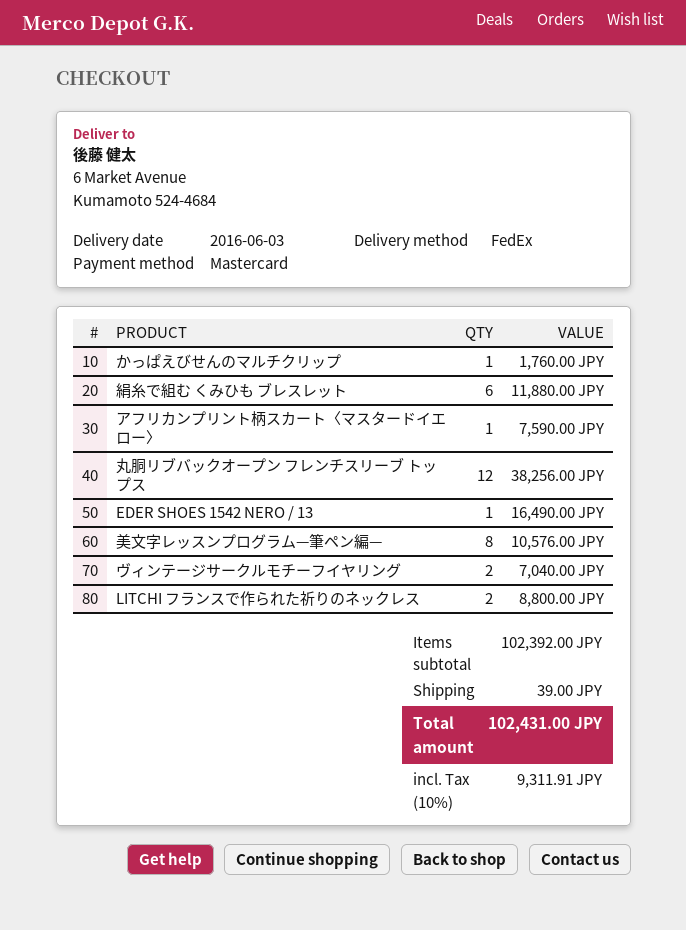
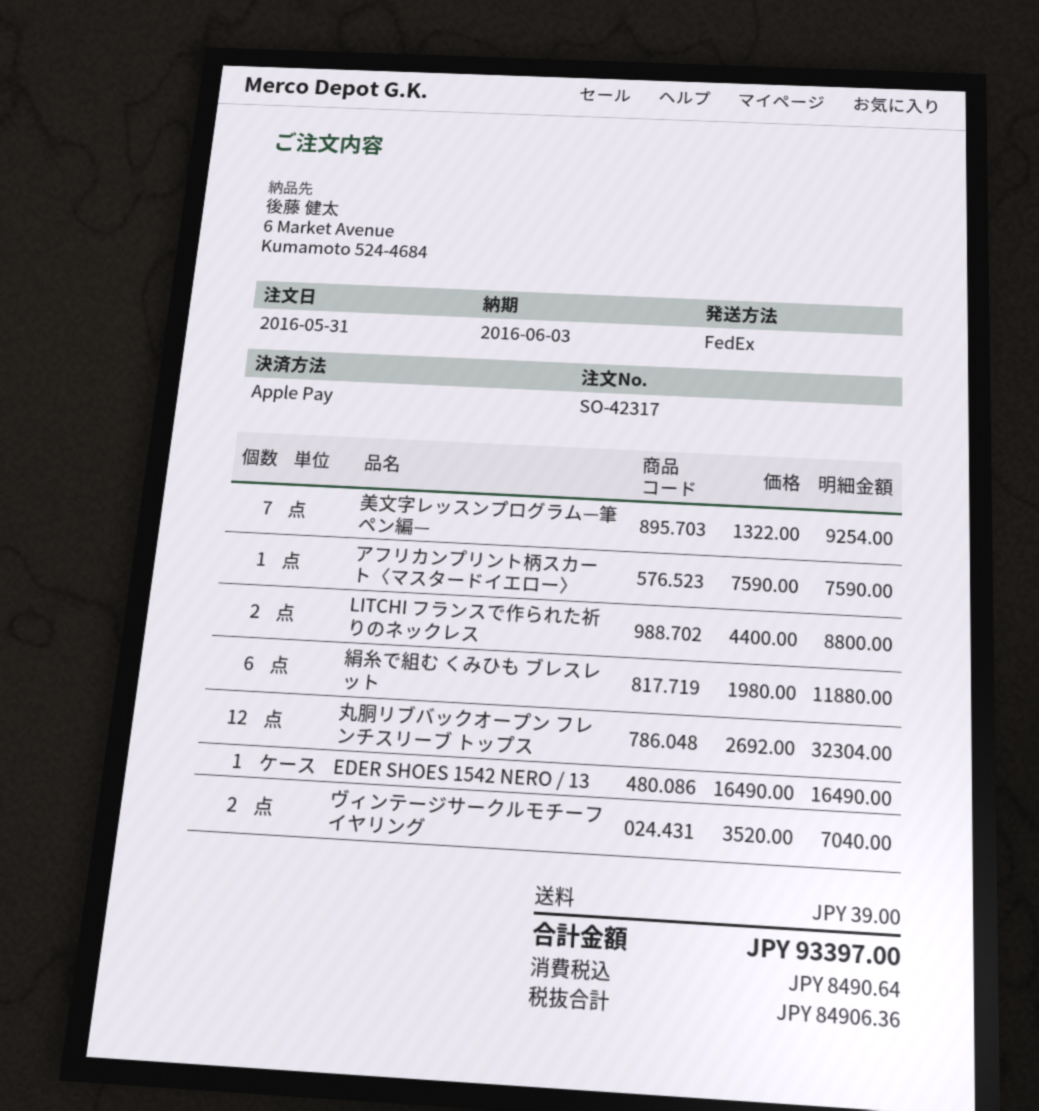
payment method: Mastercard -> Apple Pay
かっぱえびせんのマルチクリップ: 1 for 1760.00 -> none
丸胴リブバックオープン フレンチスリーブ トップス: 12 for 38256.00 -> 12 for 32304.00
美文字レッスンプログラム—筆ペン編—: 8 for 10576.00 -> 7 for 9254.00
tax: 9311.91 -> 8490.64
total: 102431.00 -> 93397.00

